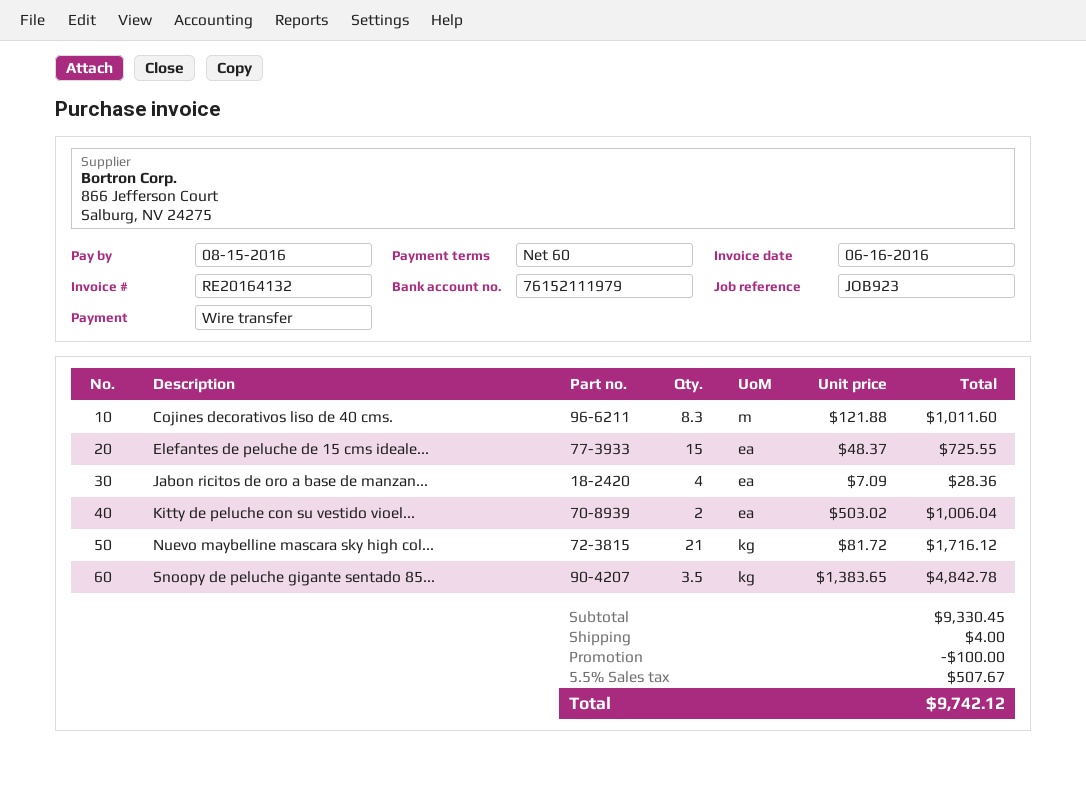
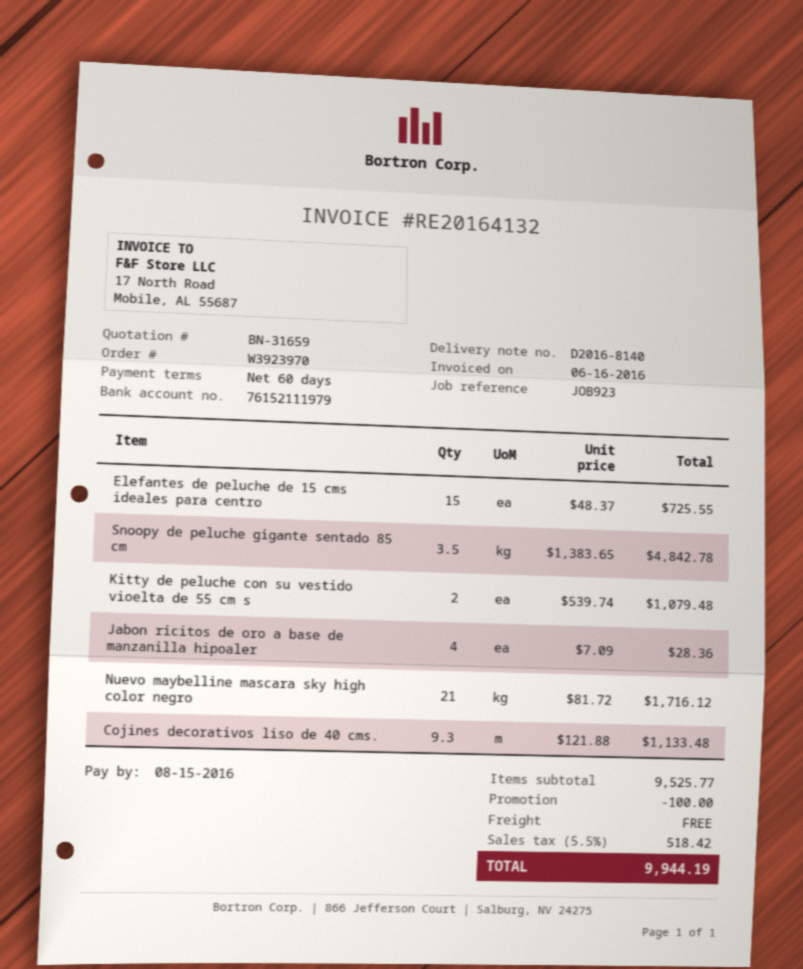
Cojines decorativos liso de 40 cms.: 8.3 x 121.88 = 1011.60 -> 9.3 x 121.88 = 1133.48
Kitty de peluche con su vestido vioel...: 2 x 503.02 = 1006.04 -> 2 x 539.74 = 1079.48
subtotal: 9330.45 -> 9525.77
shipping: 4.00 -> 0.00
tax: 5.5% = 507.67 -> 5.5% = 518.42
total: 9742.12 -> 9944.19

